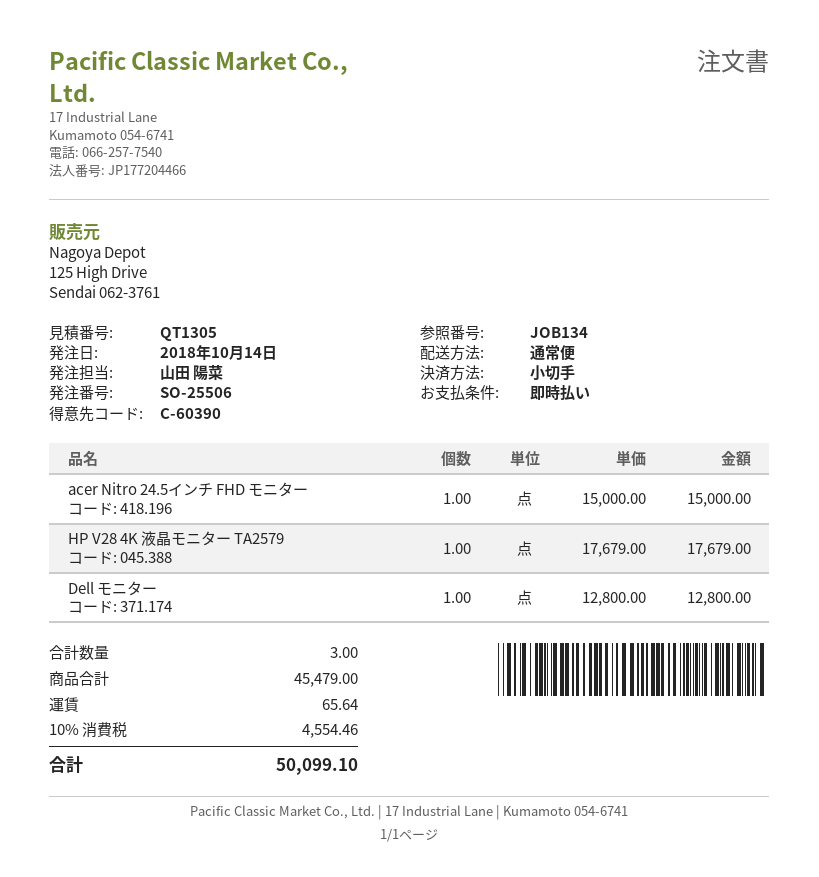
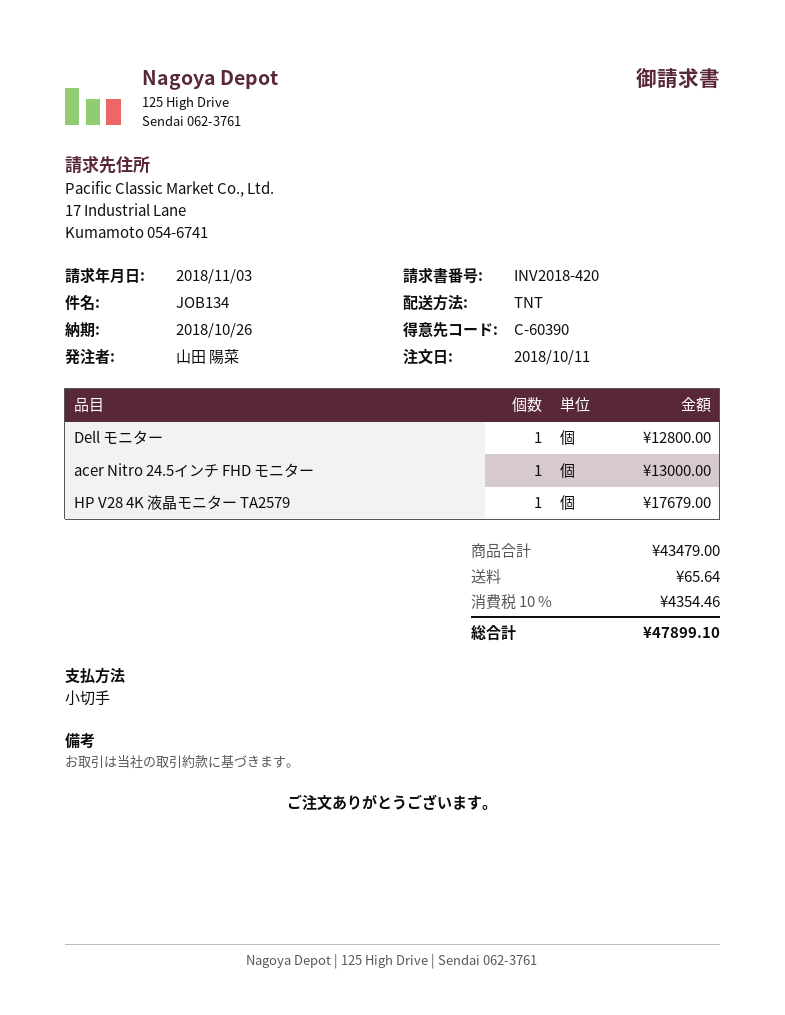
order date: 2018-10-14 -> 2018-10-11
shipping method: standard -> TNT
acer Nitro 24.5インチ FHD モニター: 1 for 15000.00 -> 1 for 13000.00
subtotal: 45479.00 -> 43479.00
tax: 10% = 4554.46 -> 10% = 4354.46
total: 50099.10 -> 47899.10

